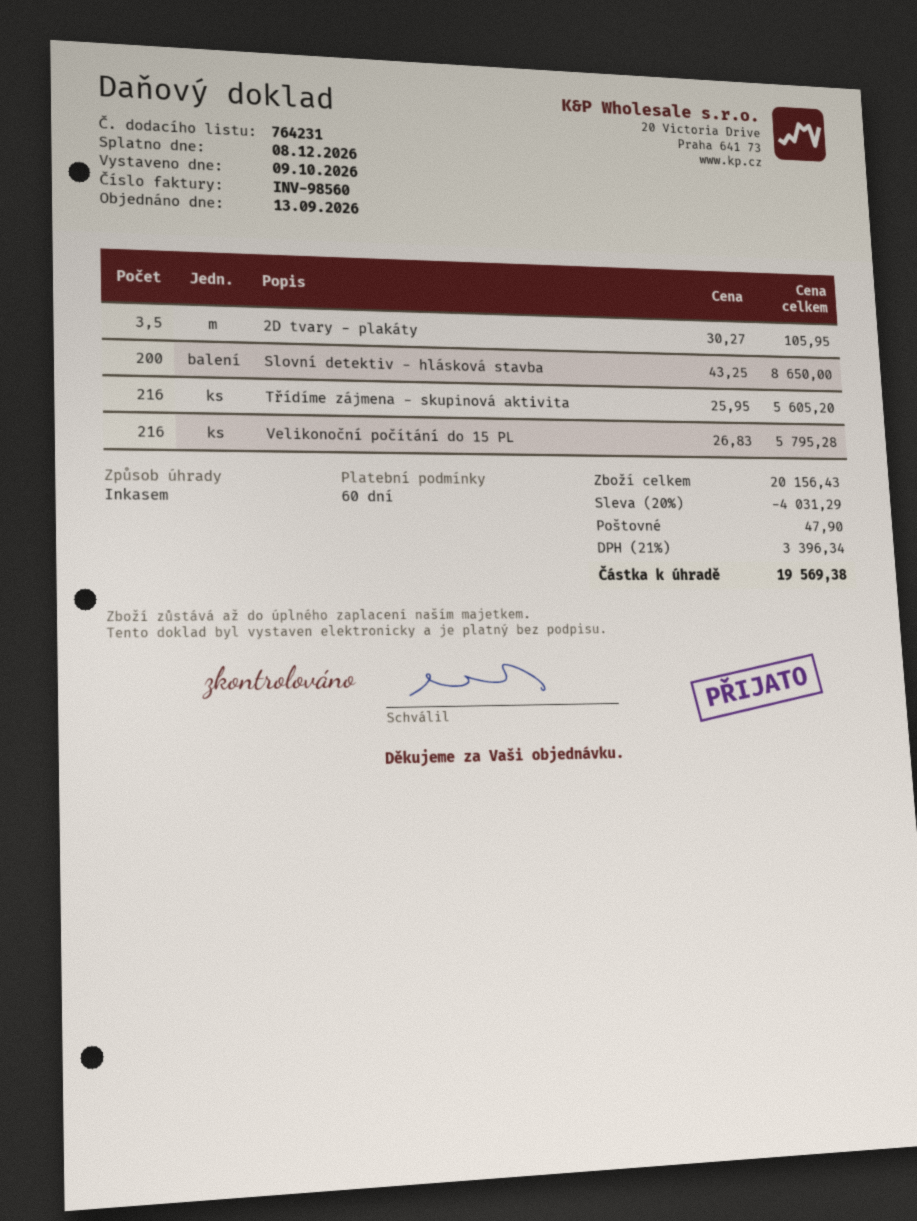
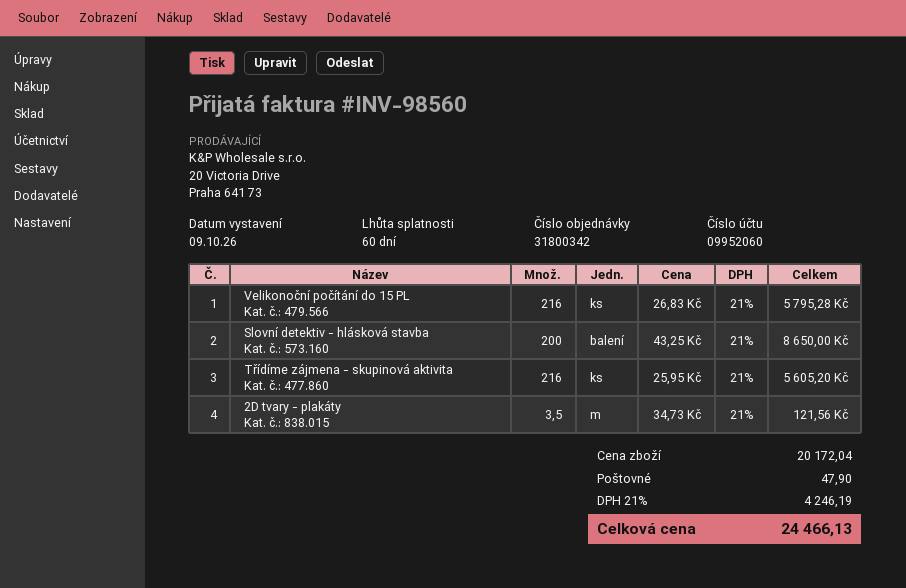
2D tvary - plakáty: 3.5 x 30.27 = 105.95 -> 3.5 x 34.73 = 121.56
subtotal: 20156.43 -> 20172.04
discount: 20% = 4031.29 -> none
tax: 21% = 3396.34 -> 21% = 4246.19
total: 19569.38 -> 24466.13

